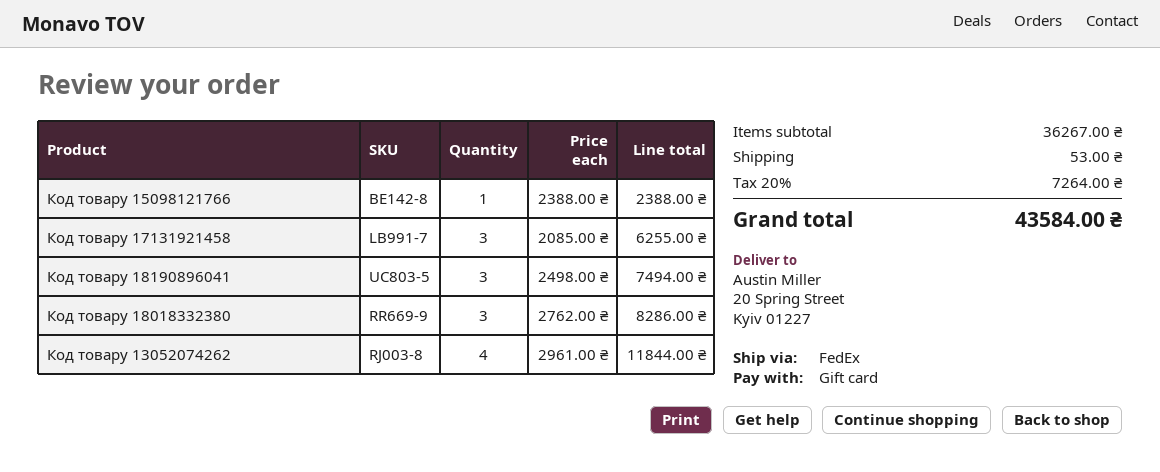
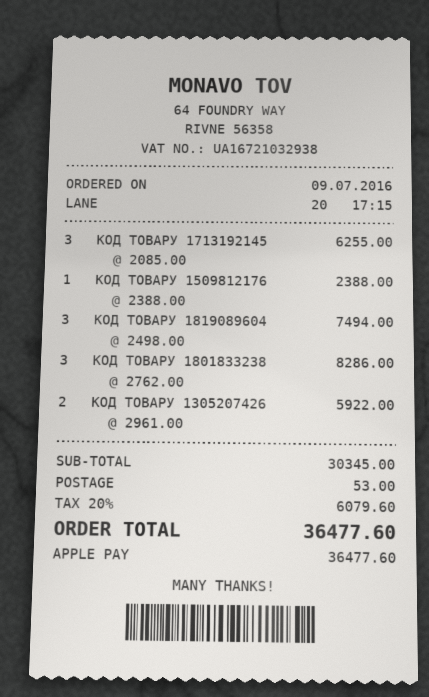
payment method: gift card -> Apple Pay
Код товару 13052074262: 4 x 2961.00 = 11844.00 -> 2 x 2961.00 = 5922.00
subtotal: 36267.00 -> 30345.00
tax: 20% = 7264.00 -> 20% = 6079.60
total: 43584.00 -> 36477.60

